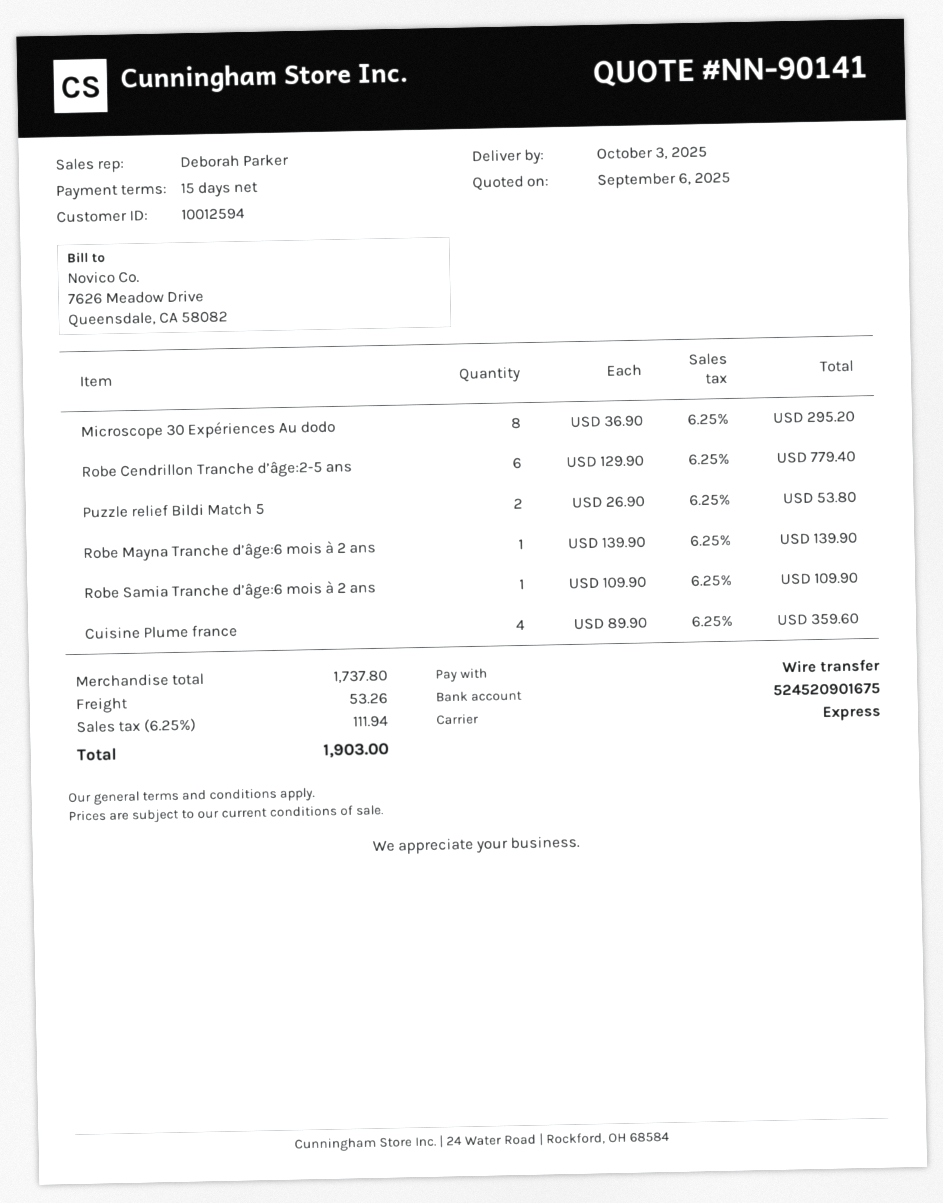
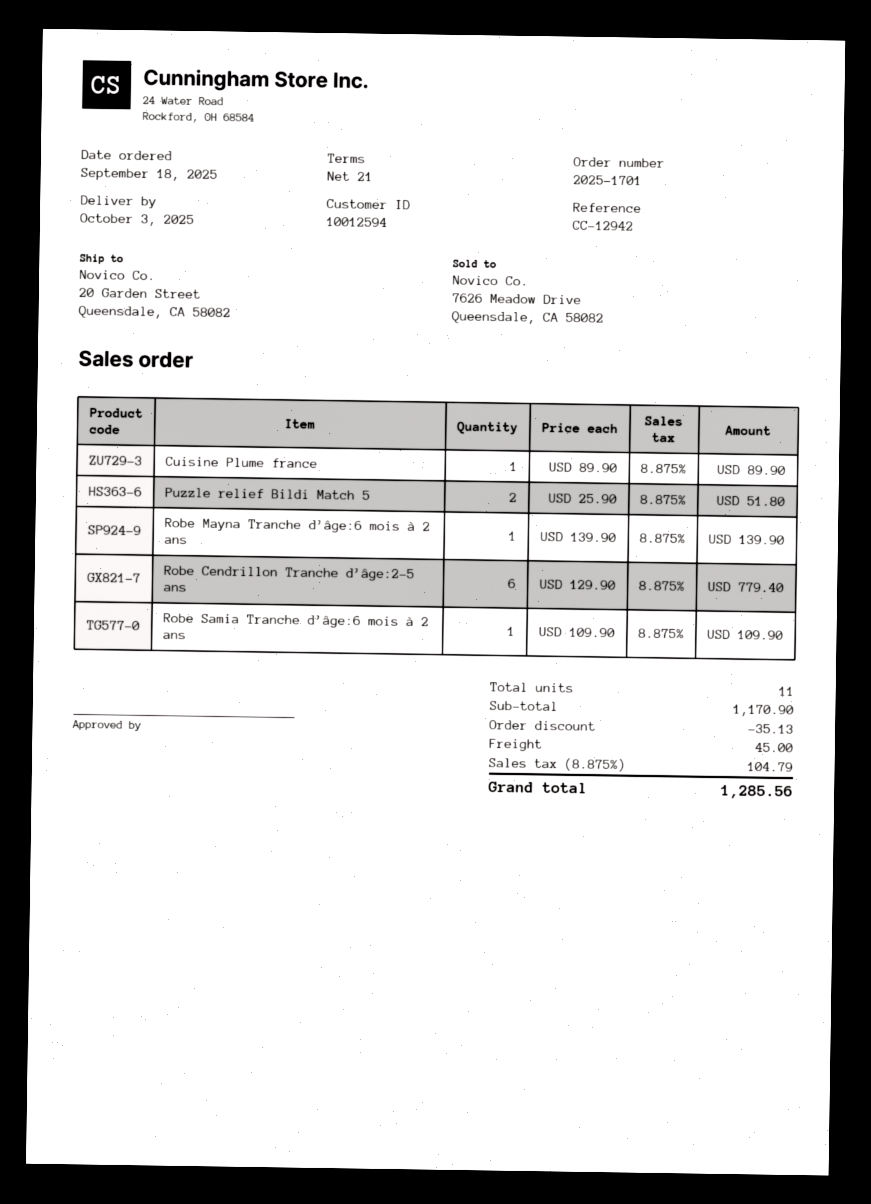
payment terms: 15 days -> 21 days
Microscope 30 Expériences Au dodo: 8 x 36.90 = 295.20 -> none
Puzzle relief Bildi Match 5: 2 x 26.90 = 53.80 -> 2 x 25.90 = 51.80
Cuisine Plume france: 4 x 89.90 = 359.60 -> 1 x 89.90 = 89.90
subtotal: 1737.80 -> 1170.90
discount: none -> 35.13
shipping: 53.26 -> 45.00
tax: 6.25% = 111.94 -> 8.875% = 104.79
total: 1903.00 -> 1285.56

